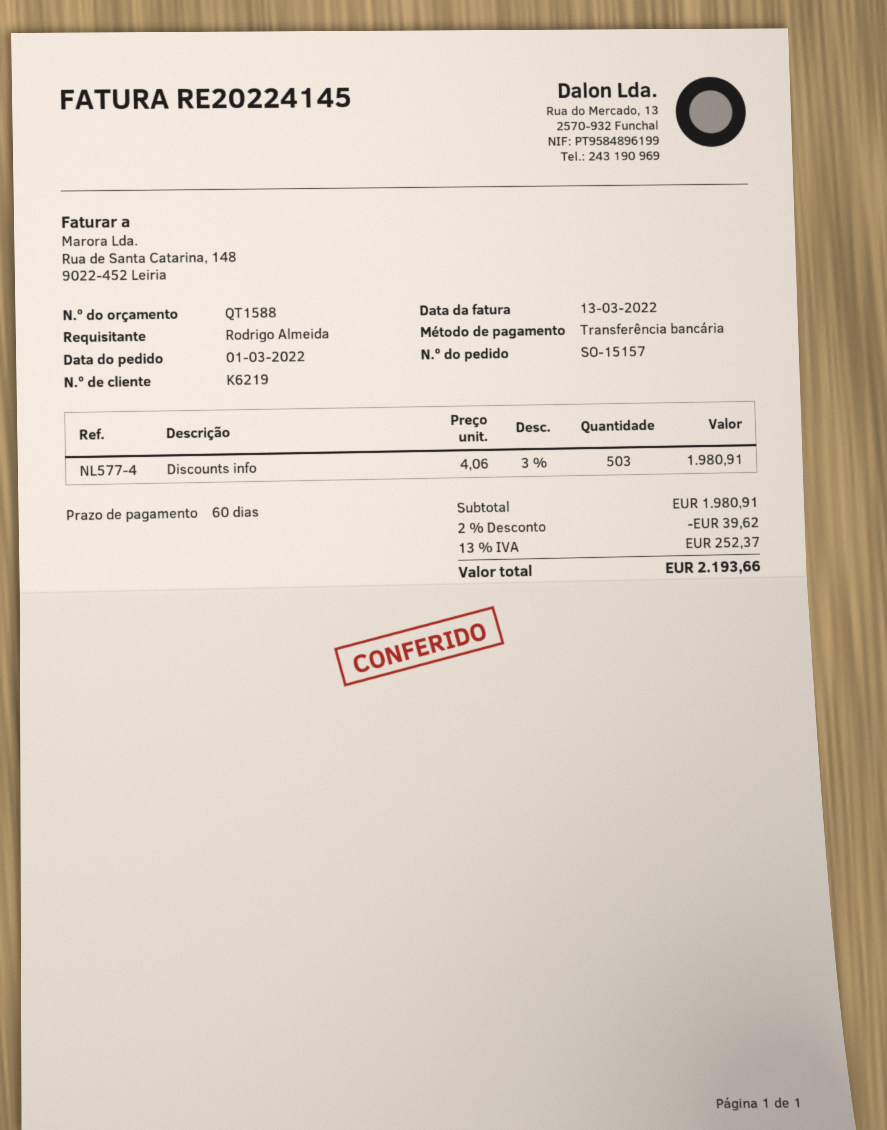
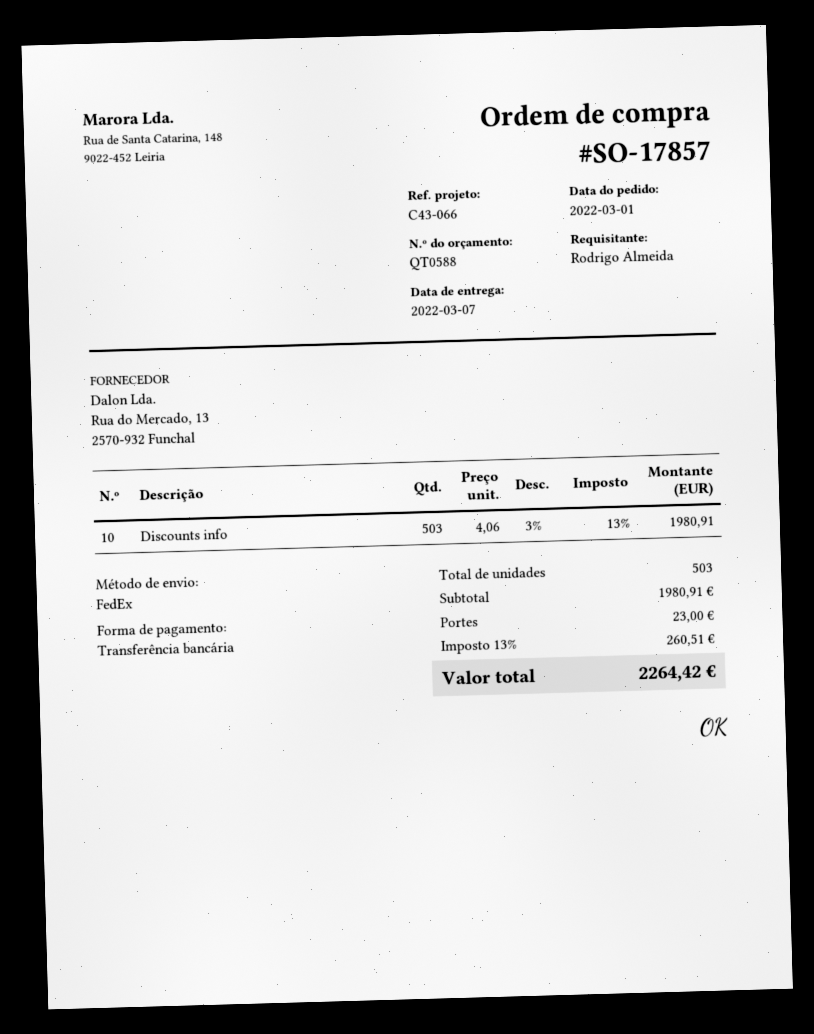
quote number: QT1588 -> QT0588
order number: SO-15157 -> SO-17857
discount: 2% = 39.62 -> none
shipping: none -> 23.00
tax: 13% = 252.37 -> 13% = 260.51
total: 2193.66 -> 2264.42

